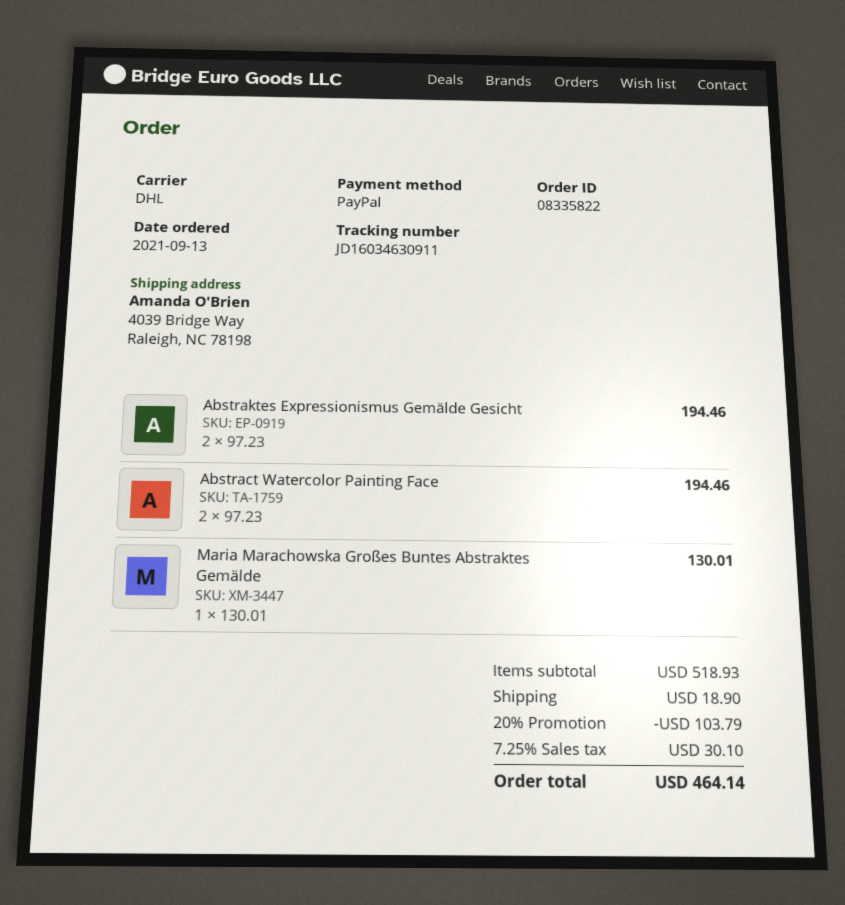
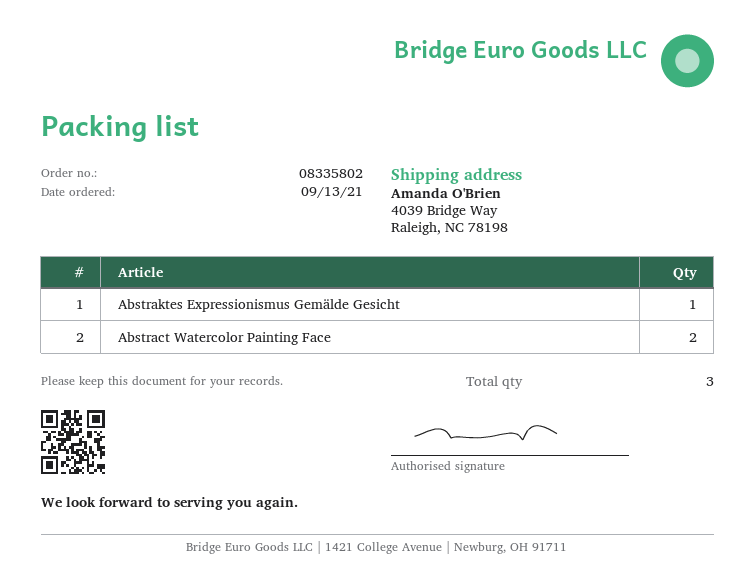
order number: 08335822 -> 08335802
Abstraktes Expressionismus Gemälde Gesicht: 2 -> 1
Maria Marachowska Großes Buntes Abstraktes Gemälde: 1 -> none

